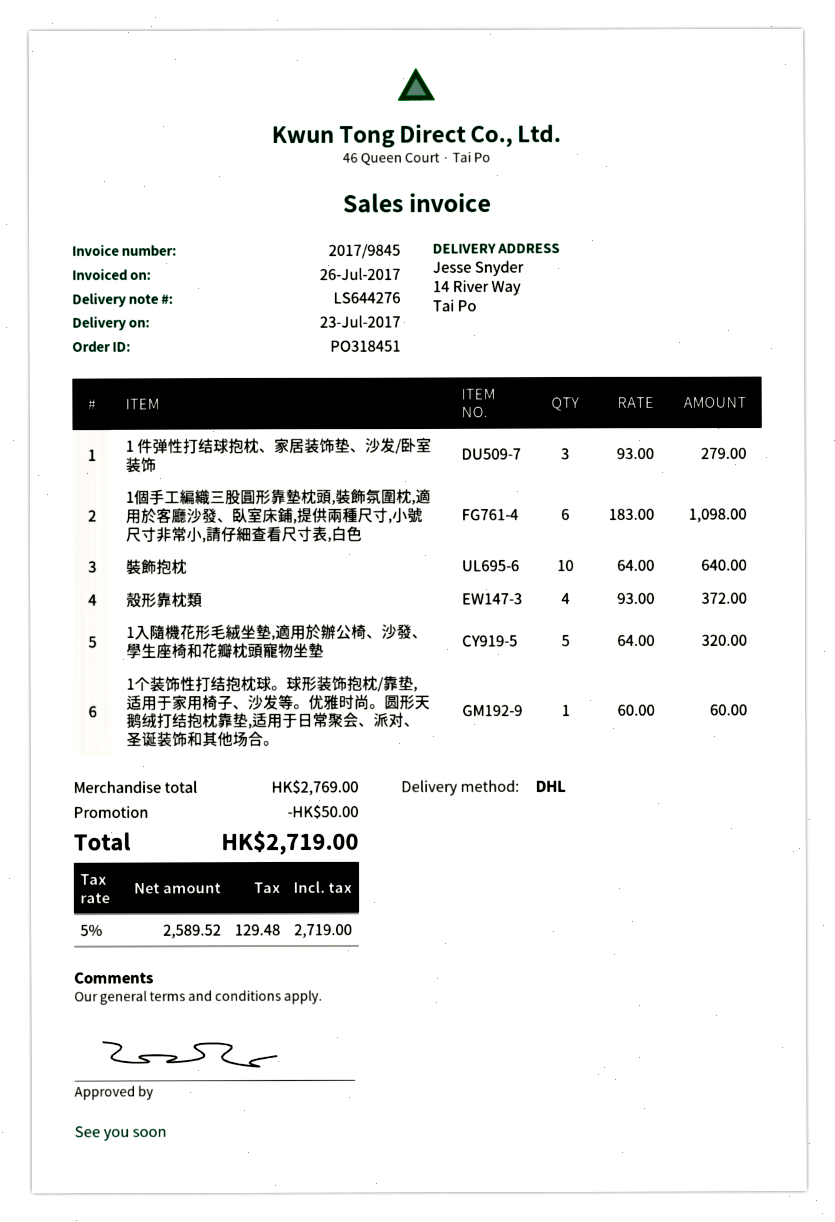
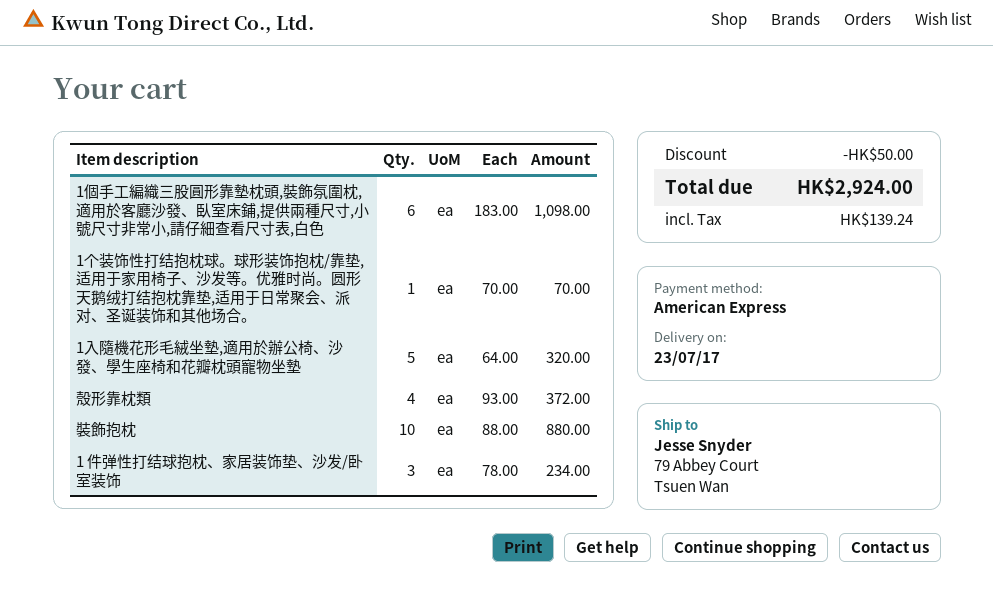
ship to: 14 River Way, Tai Po -> 79 Abbey Court, Tsuen Wan
1 件弹性打结球抱枕、家居装饰垫、沙发/卧室装饰: 3 x 93.00 = 279.00 -> 3 x 78.00 = 234.00
裝飾抱枕: 10 x 64.00 = 640.00 -> 10 x 88.00 = 880.00
1个装饰性打结抱枕球。球形装饰抱枕/靠垫,适用于家用椅子、沙发等。优雅时尚。圆形天鹅绒打结抱枕靠垫,适用于日常聚会、派对、圣诞装饰和其他场合。: 1 x 60.00 = 60.00 -> 1 x 70.00 = 70.00
tax: 129.48 -> 139.24
total: 2719.00 -> 2924.00

